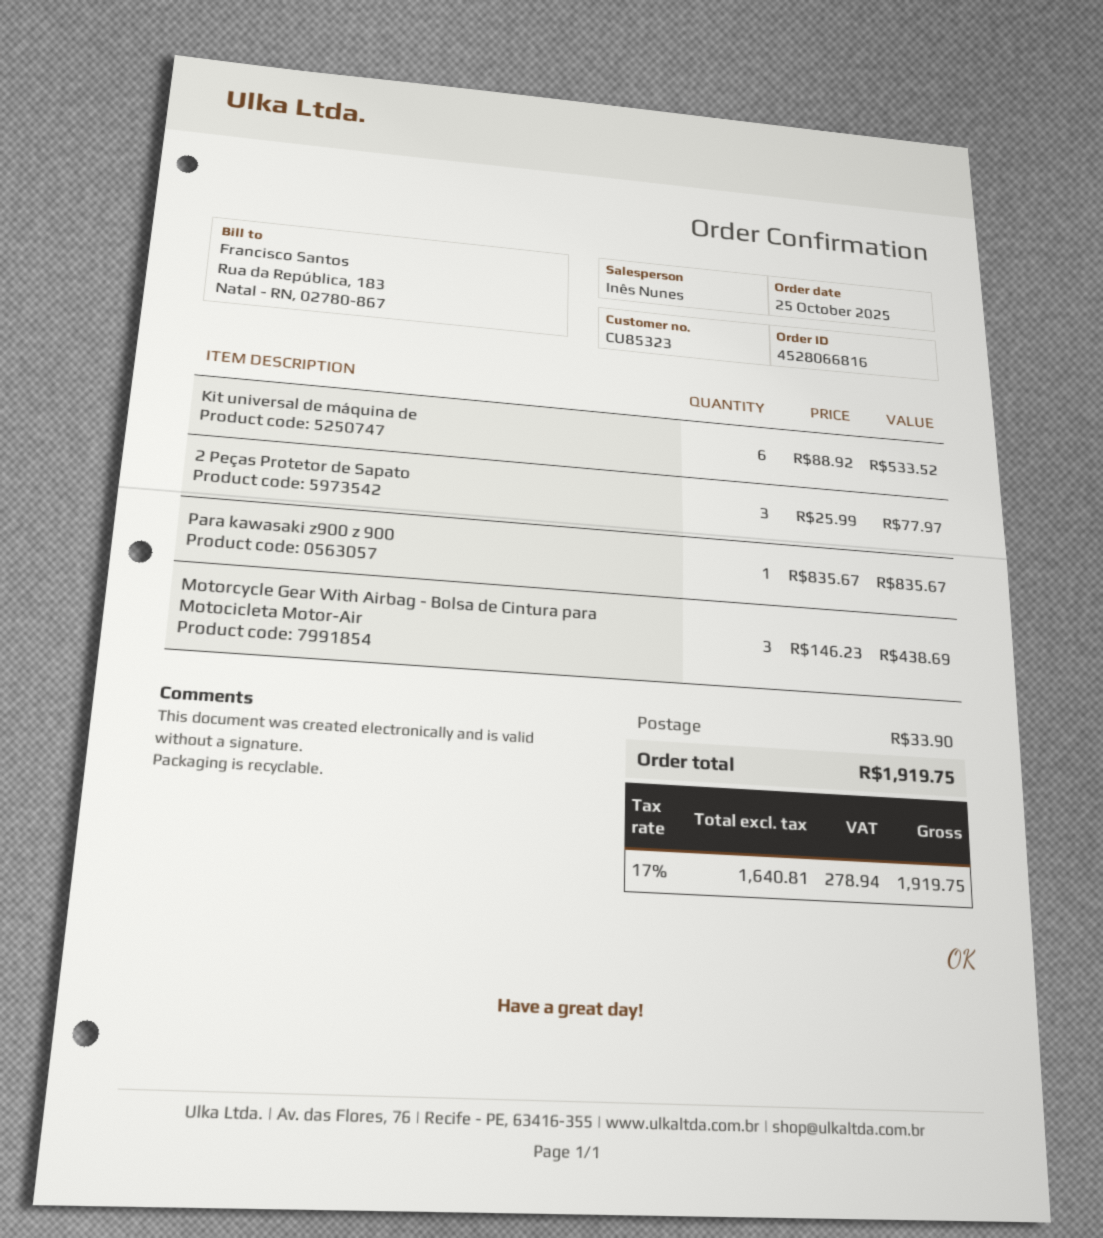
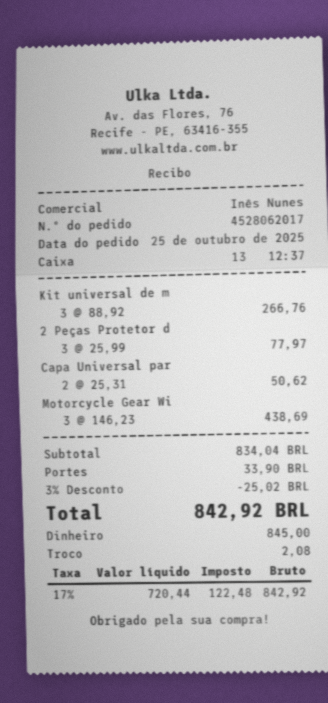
order number: 4528066816 -> 4528062017
Kit universal de máquina de: 6 x 88.92 = 533.52 -> 3 x 88.92 = 266.76
Para kawasaki z900 z 900: 1 x 835.67 = 835.67 -> none
Capa Universal par: none -> 2 x 25.31 = 50.62
discount: none -> 3% = 25.02
net: 1640.81 -> 720.44
tax: 17% = 278.94 -> 17% = 122.48
total: 1919.75 -> 842.92

